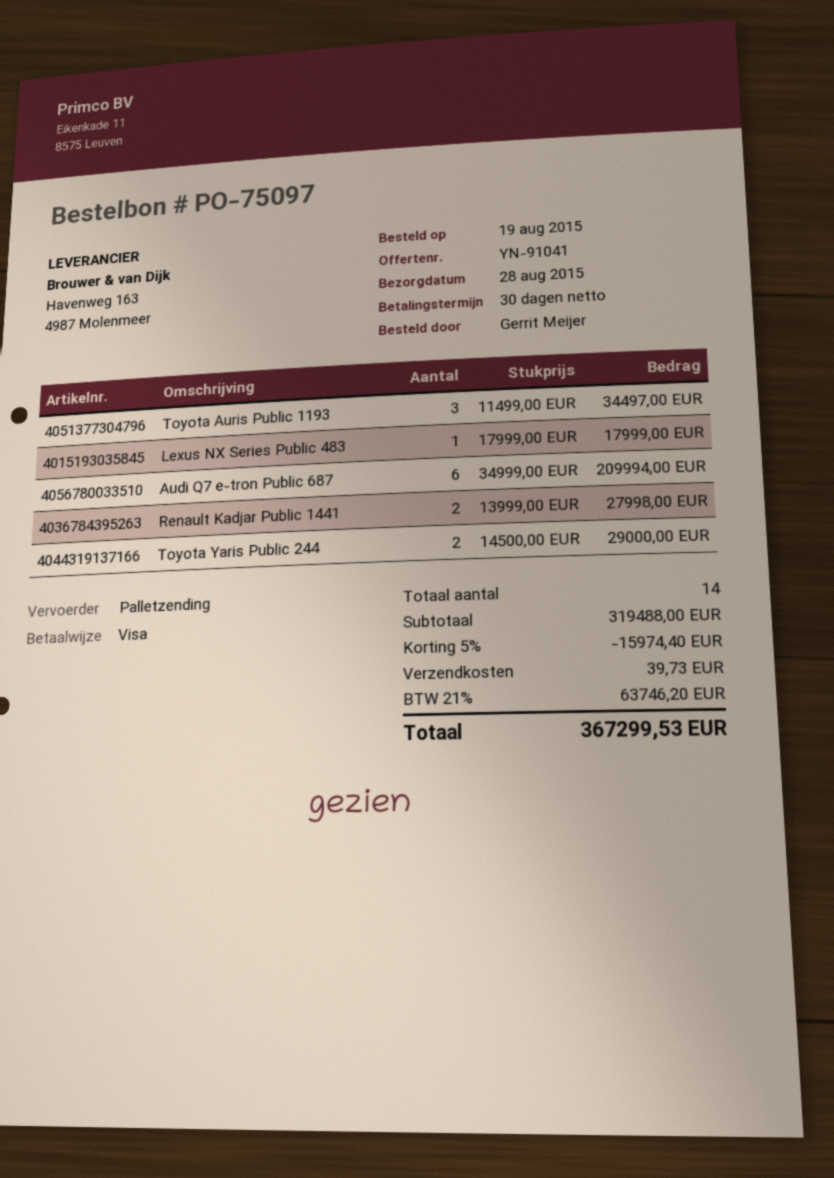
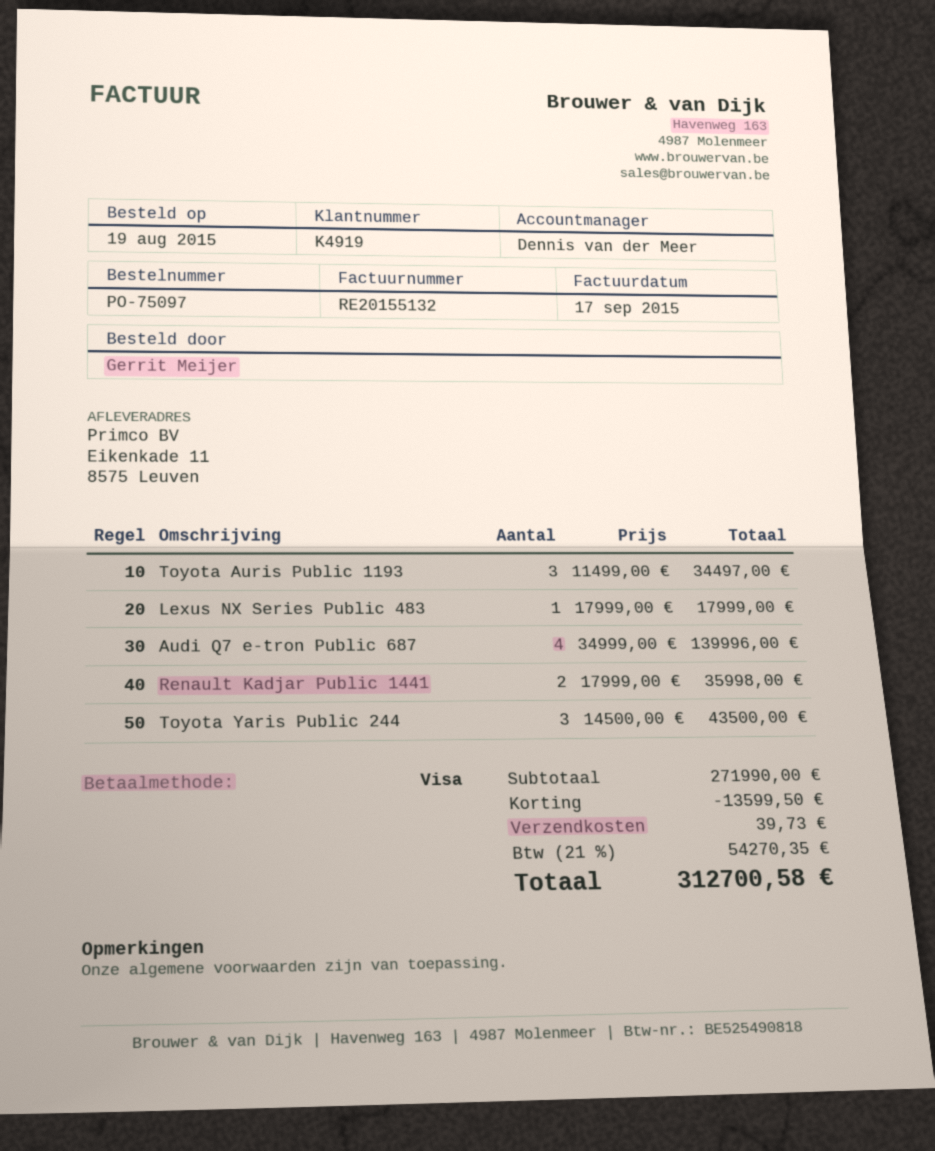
Audi Q7 e-tron Public 687: 6 x 34999.00 = 209994.00 -> 4 x 34999.00 = 139996.00
Renault Kadjar Public 1441: 2 x 13999.00 = 27998.00 -> 2 x 17999.00 = 35998.00
Toyota Yaris Public 244: 2 x 14500.00 = 29000.00 -> 3 x 14500.00 = 43500.00
subtotal: 319488.00 -> 271990.00
discount: 15974.40 -> 13599.50
tax: 21% = 63746.20 -> 21% = 54270.35
total: 367299.53 -> 312700.58

